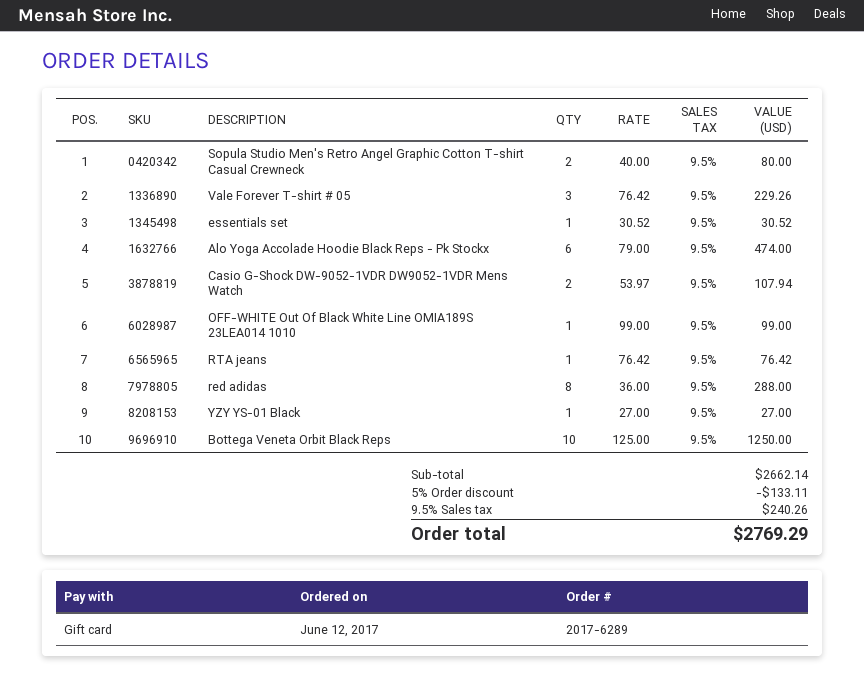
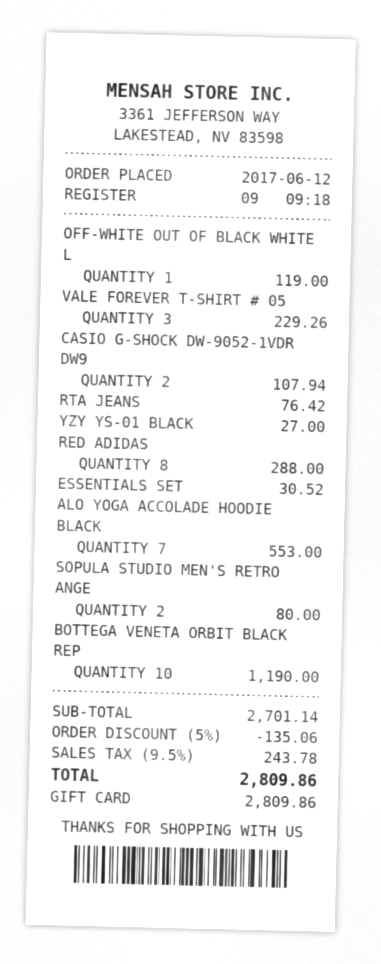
Alo Yoga Accolade Hoodie Black Reps - Pk Stockx: 6 for 474.00 -> 7 for 553.00
OFF-WHITE Out Of Black White Line OMIA189S 23LEA014 1010: 1 for 99.00 -> 1 for 119.00
Bottega Veneta Orbit Black Reps: 10 for 1250.00 -> 10 for 1190.00
subtotal: 2662.14 -> 2701.14
discount: 5% = 133.11 -> 5% = 135.06
tax: 9.5% = 240.26 -> 9.5% = 243.78
total: 2769.29 -> 2809.86

